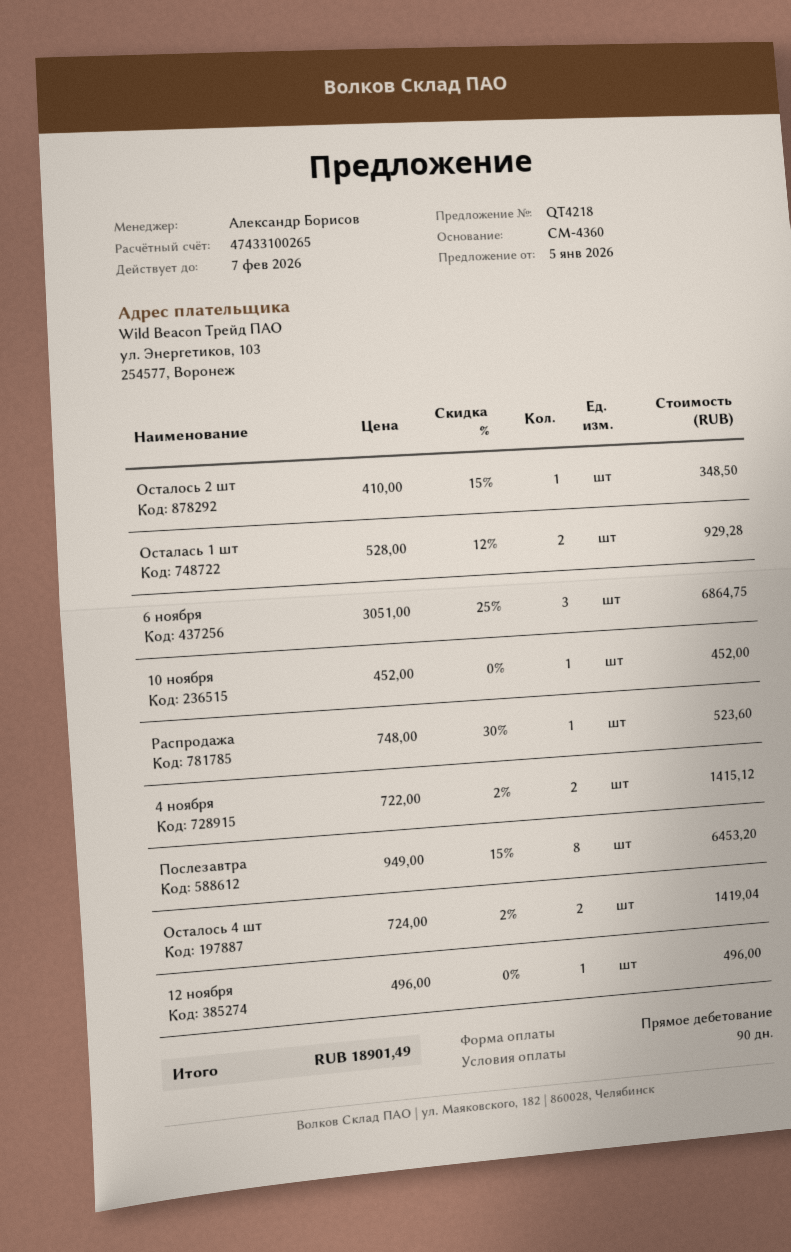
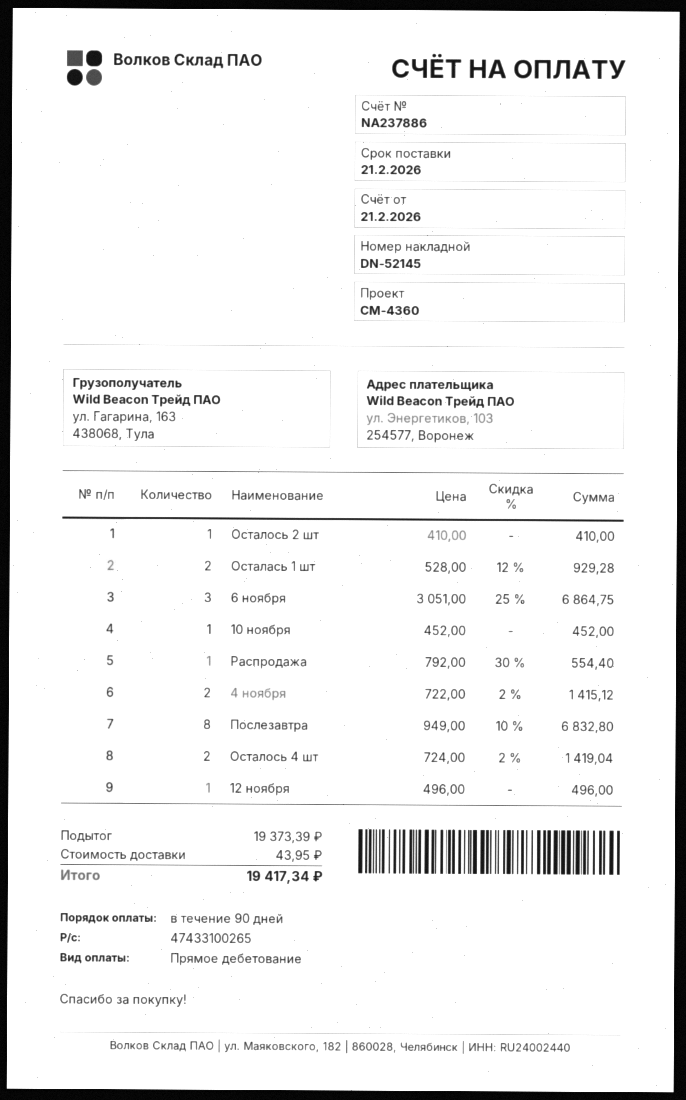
Осталось 2 шт: 1 x 410.00 - 15% = 348.50 -> 1 x 410.00 = 410.00
Распродажа: 1 x 748.00 - 30% = 523.60 -> 1 x 792.00 - 30% = 554.40
Послезавтра: 8 x 949.00 - 15% = 6453.20 -> 8 x 949.00 - 10% = 6832.80
shipping: none -> 43.95
total: 18901.49 -> 19417.34

